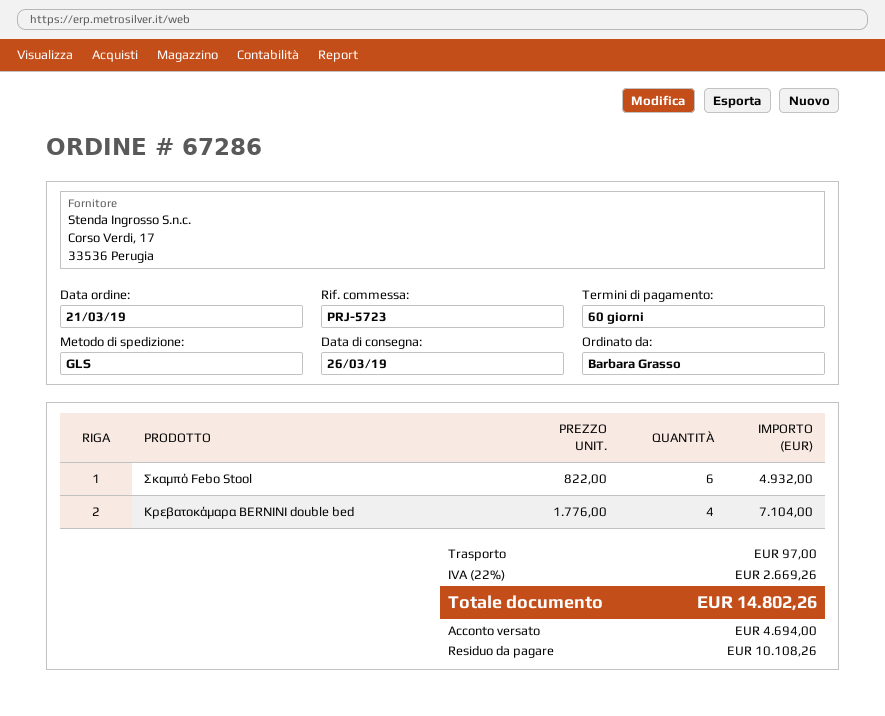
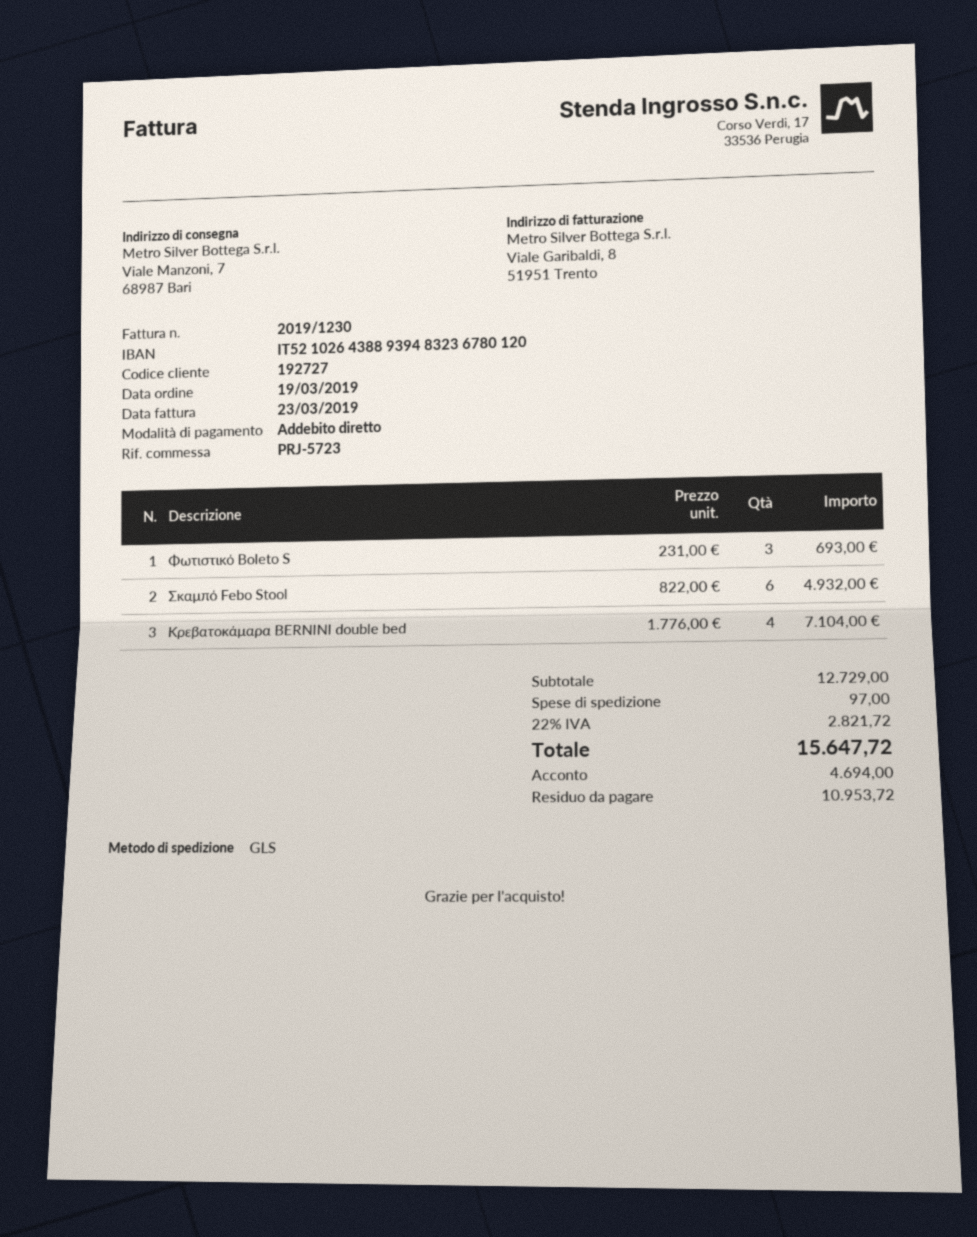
order date: 2019-03-21 -> 2019-03-19
Φωτιστικό Boleto S: none -> 3 x 231.00 = 693.00
tax: 22% = 2669.26 -> 22% = 2821.72
total: 14802.26 -> 15647.72
balance: 10108.26 -> 10953.72

